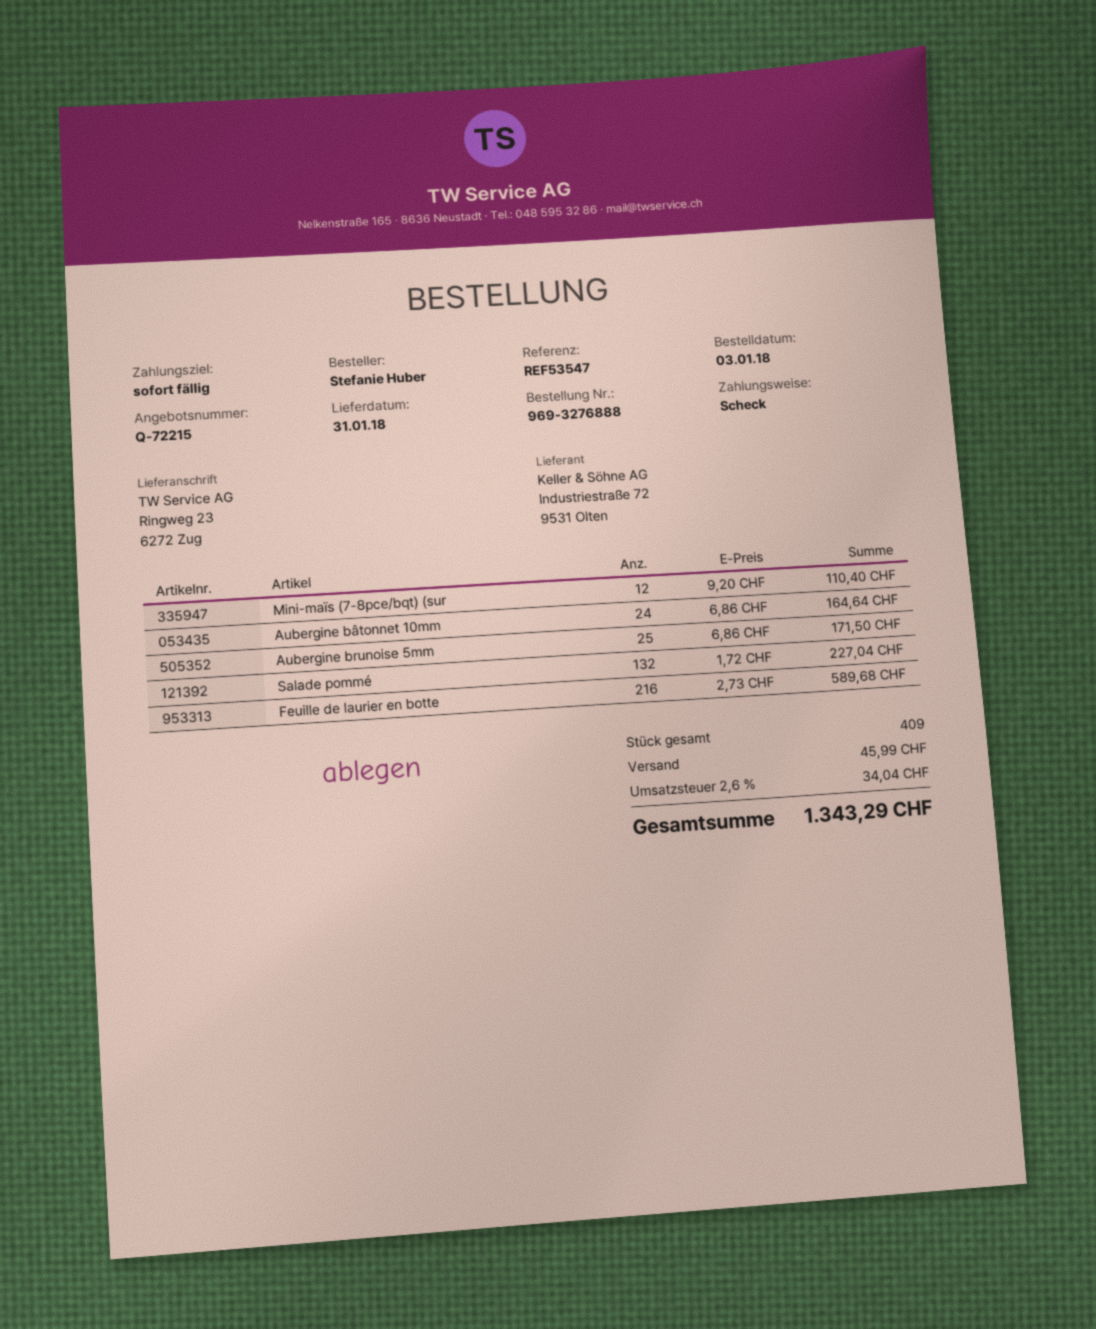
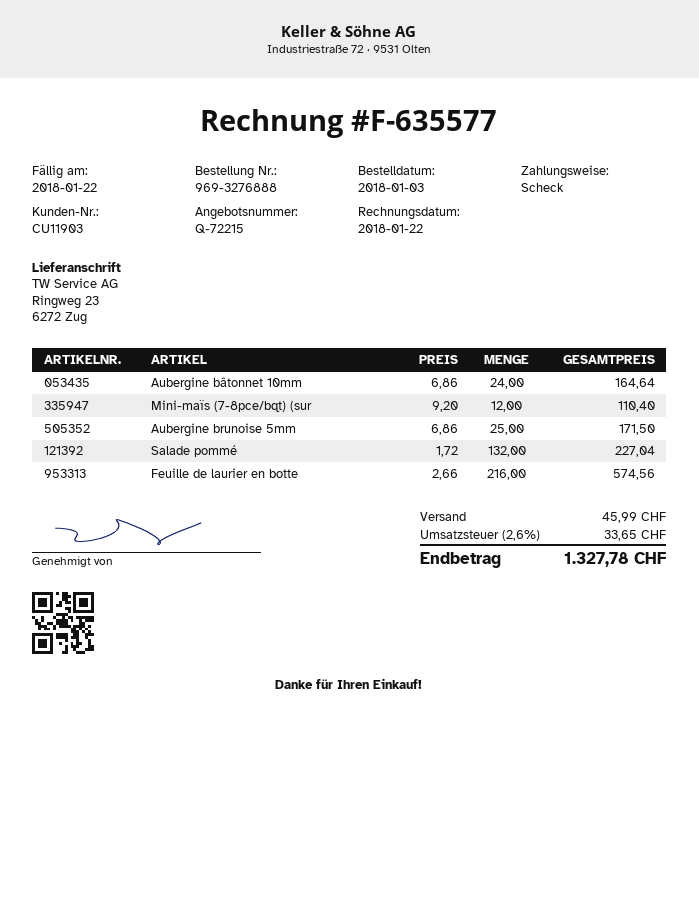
Feuille de laurier en botte: 216 x 2.73 = 589.68 -> 216 x 2.66 = 574.56
tax: 2.6% = 34.04 -> 2.6% = 33.65
total: 1343.29 -> 1327.78

